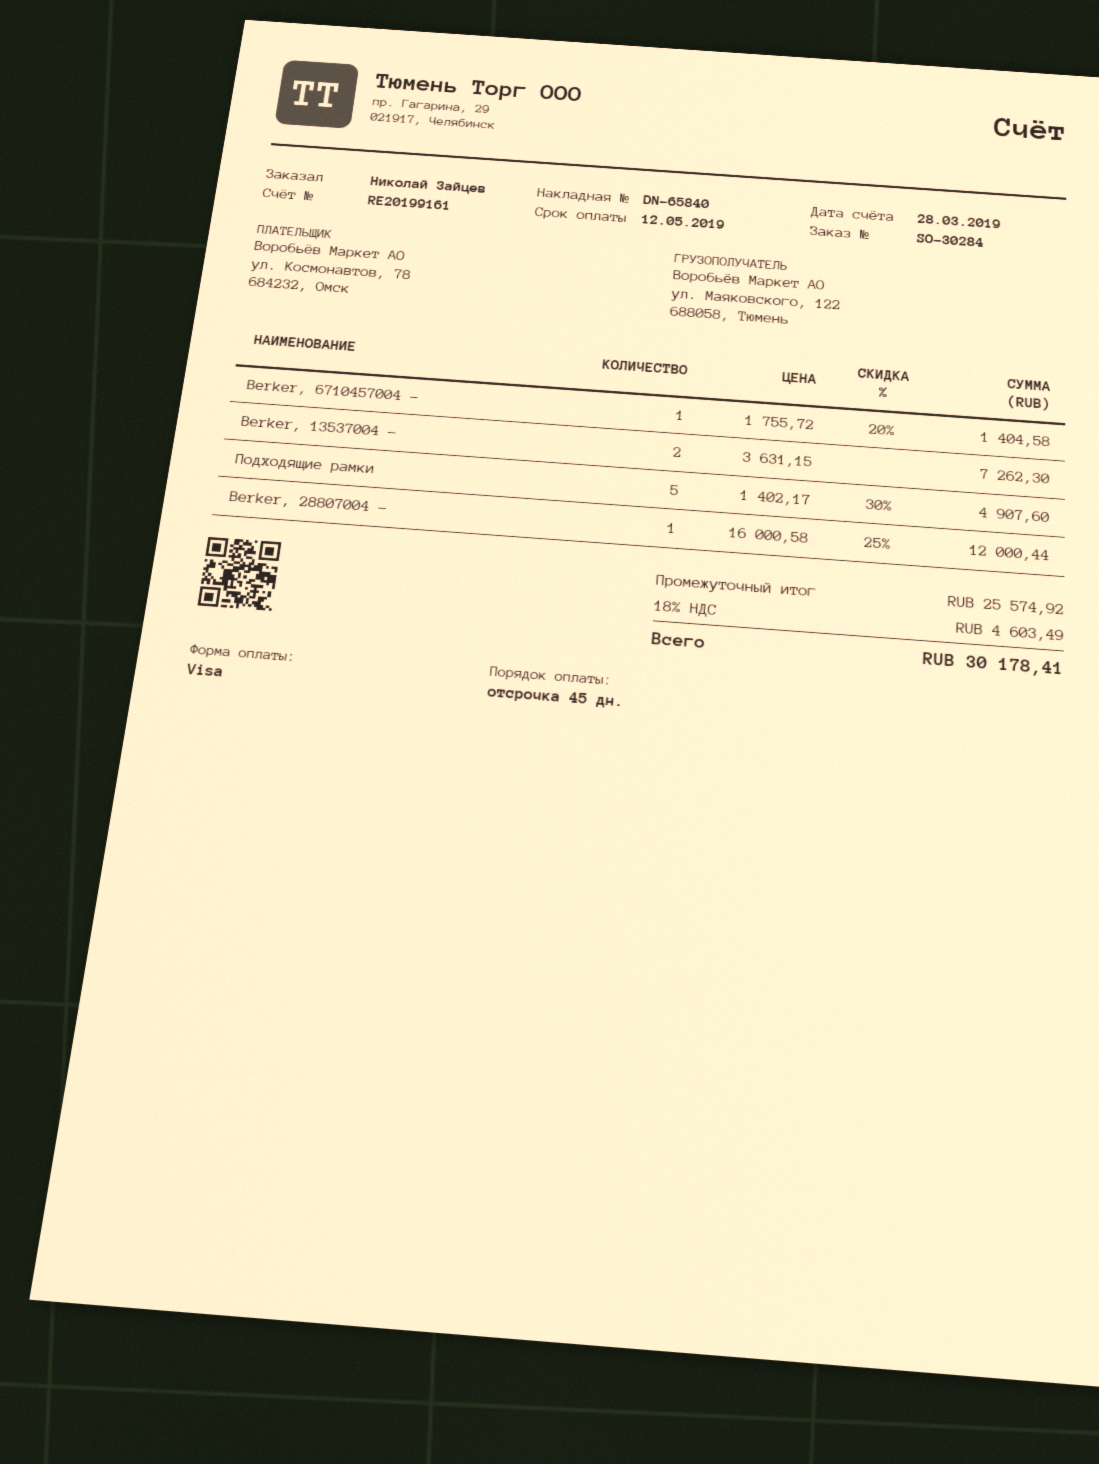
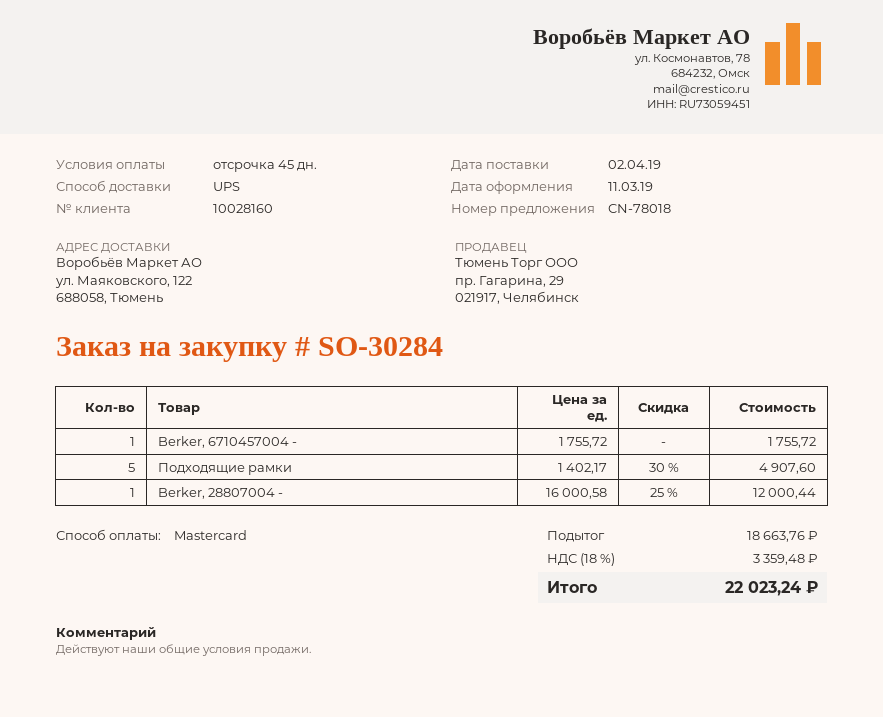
payment method: Visa -> Mastercard
Berker, 6710457004 -: 1 x 1755.72 - 20% = 1404.58 -> 1 x 1755.72 = 1755.72
Berker, 13537004 -: 2 x 3631.15 = 7262.30 -> none
subtotal: 25574.92 -> 18663.76
tax: 18% = 4603.49 -> 18% = 3359.48
total: 30178.41 -> 22023.24

